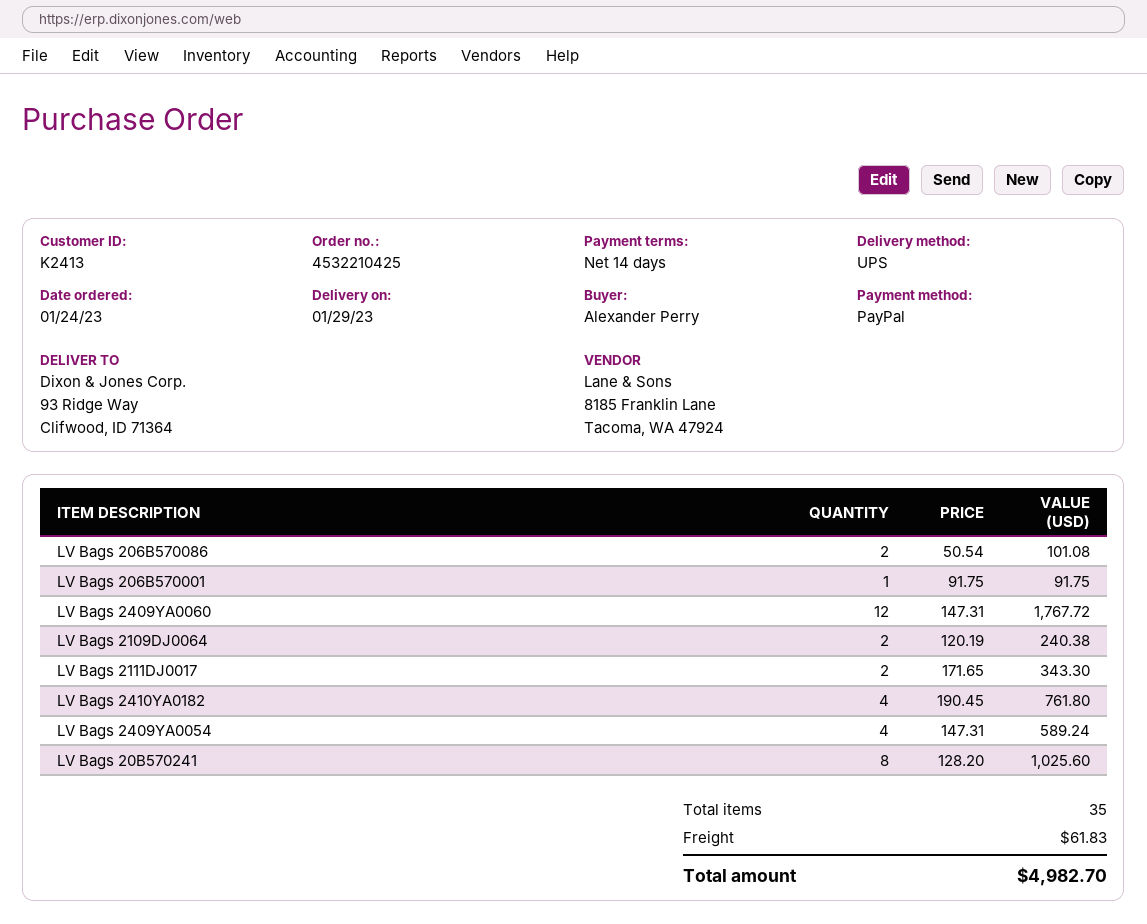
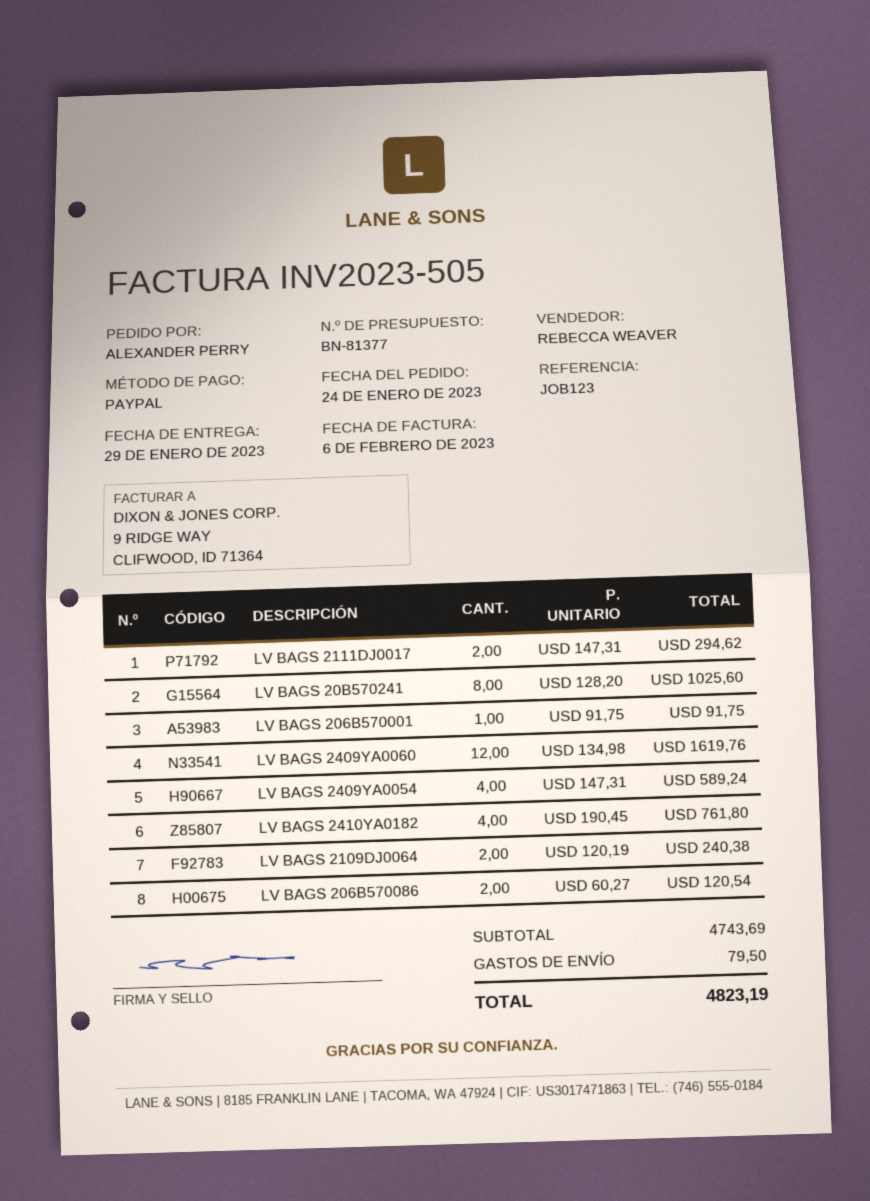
LV Bags 206B570086: 2 x 50.54 = 101.08 -> 2 x 60.27 = 120.54
LV Bags 2409YA0060: 12 x 147.31 = 1767.72 -> 12 x 134.98 = 1619.76
LV Bags 2111DJ0017: 2 x 171.65 = 343.30 -> 2 x 147.31 = 294.62
shipping: 61.83 -> 79.50
total: 4982.70 -> 4823.19

